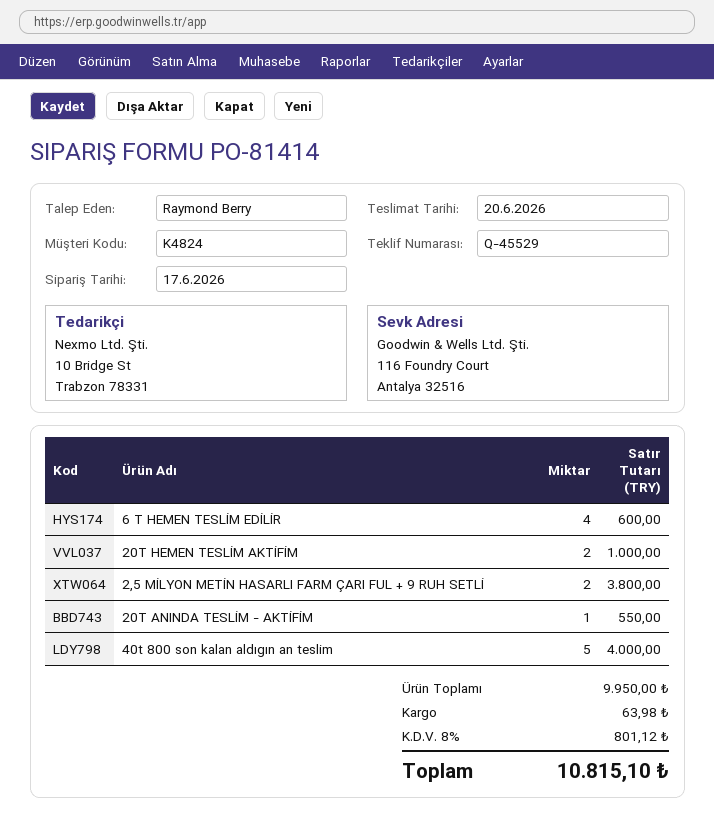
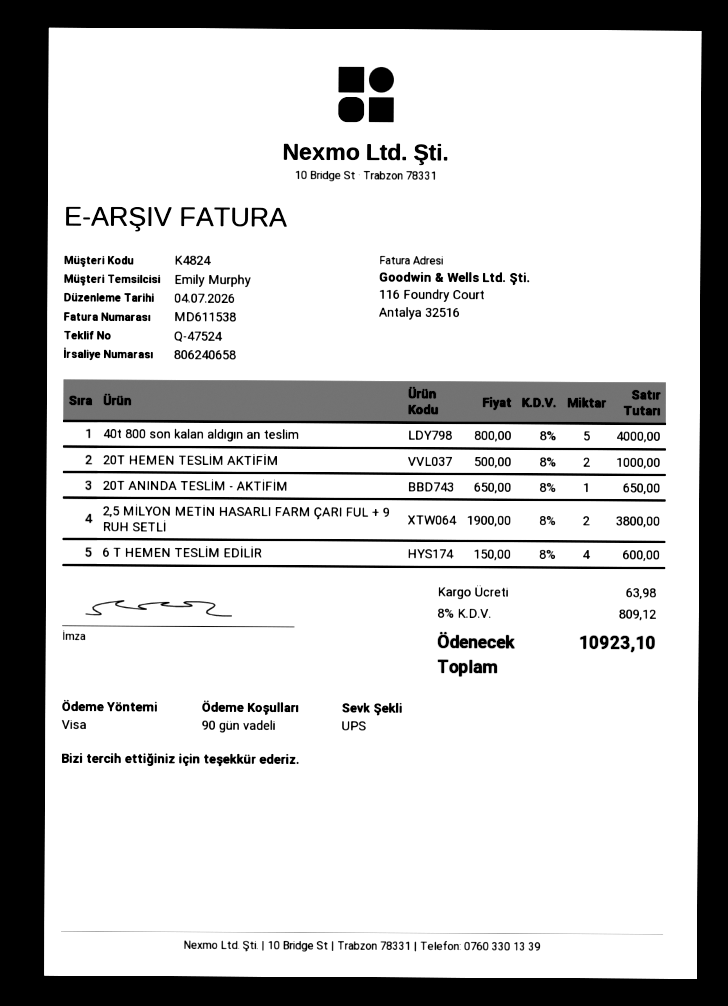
quote number: Q-45529 -> Q-47524
20T ANINDA TESLİM - AKTİFİM: 1 for 550.00 -> 1 for 650.00
tax: 8% = 801.12 -> 8% = 809.12
total: 10815.10 -> 10923.10

